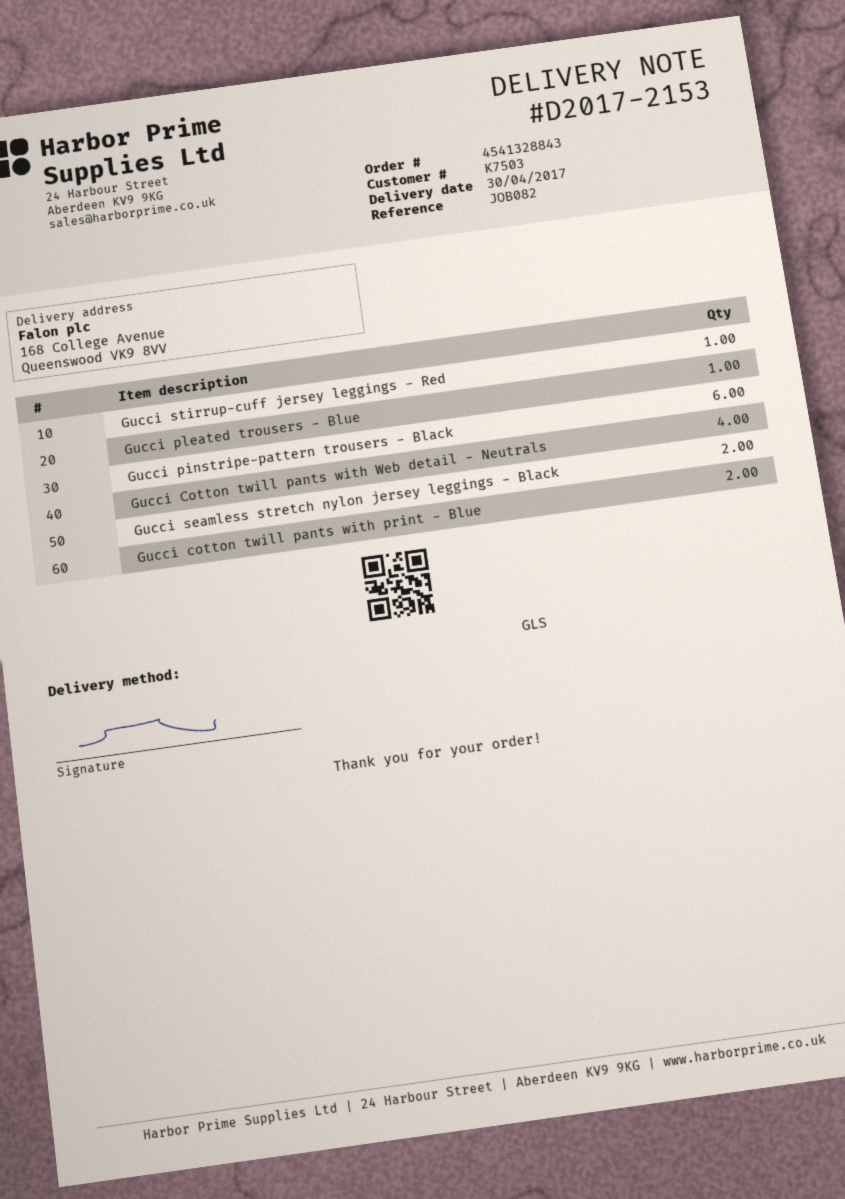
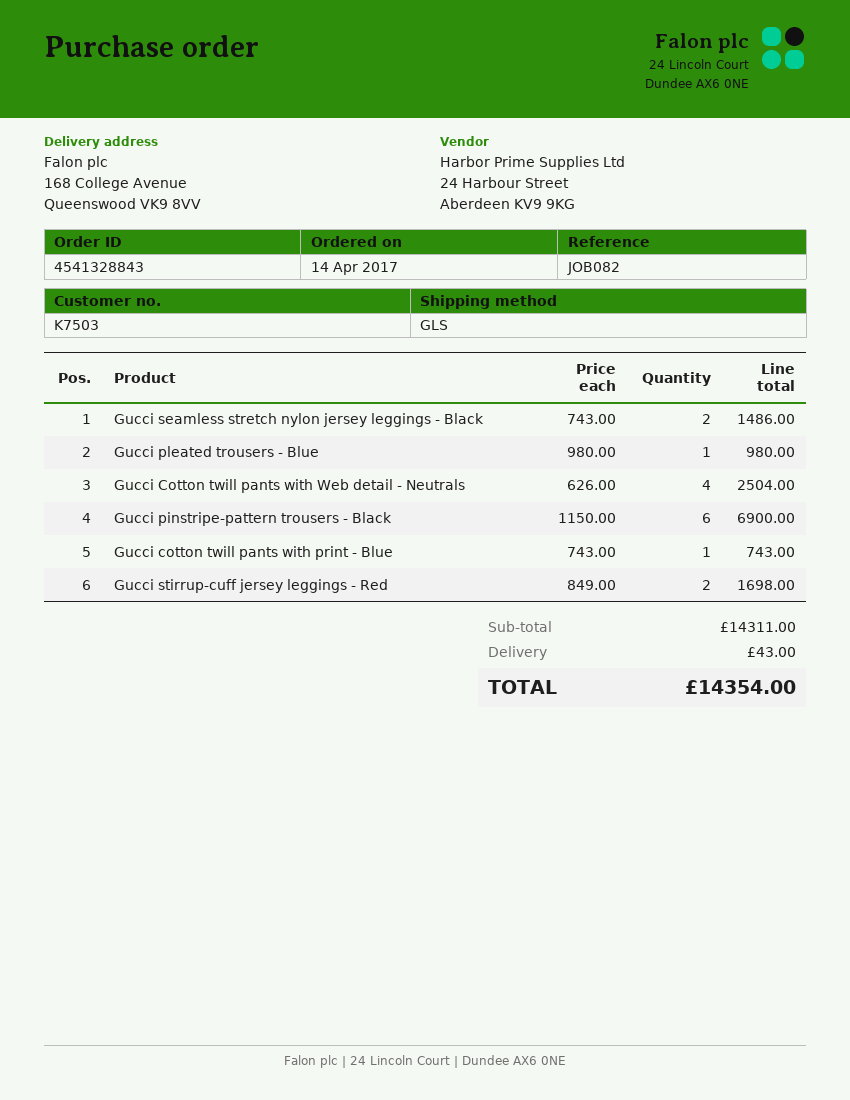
Gucci stirrup-cuff jersey leggings - Red: 1 -> 2
Gucci cotton twill pants with print - Blue: 2 -> 1

